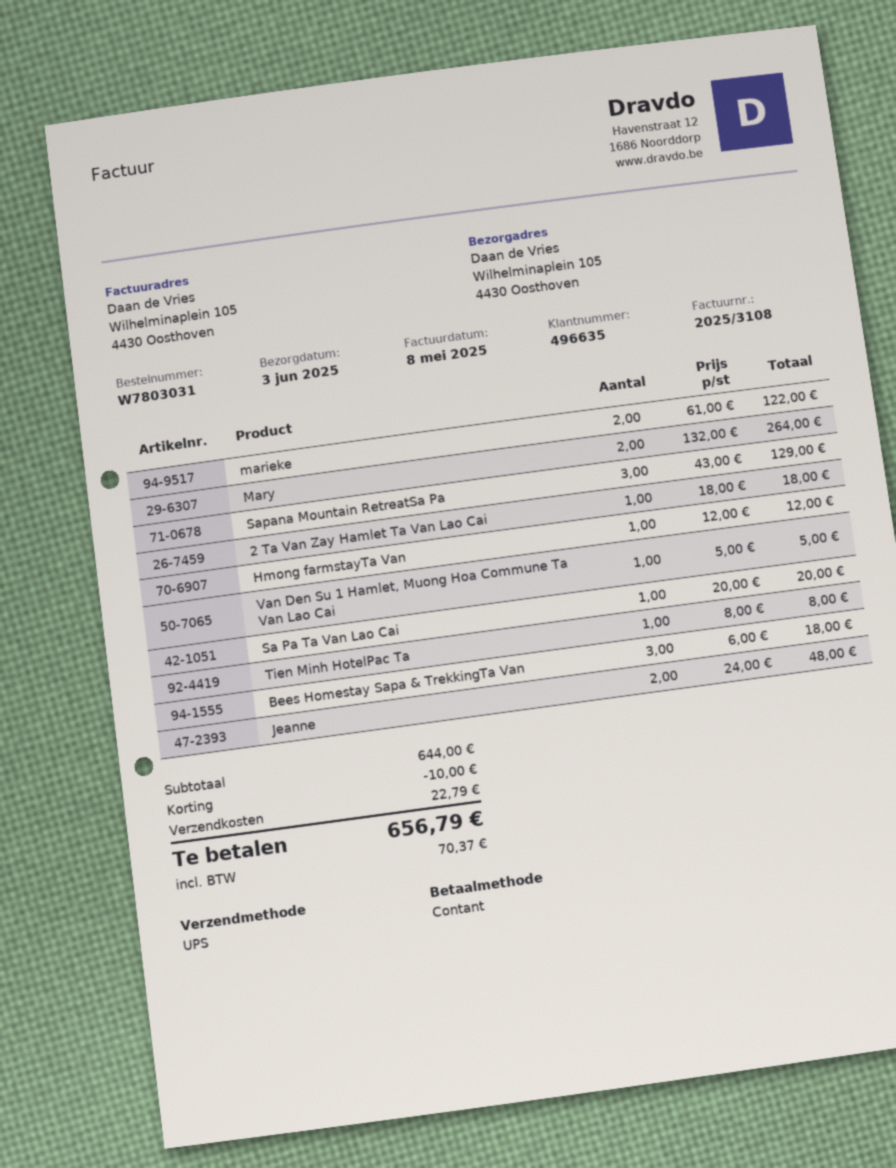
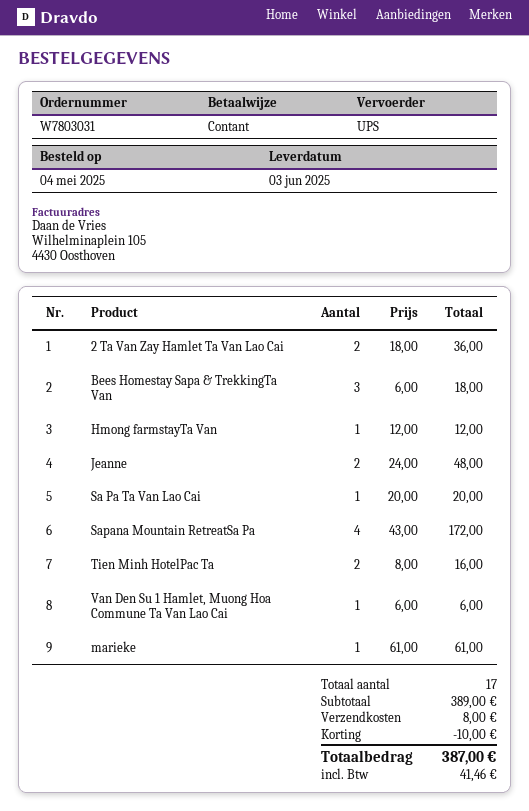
marieke: 2 x 61.00 = 122.00 -> 1 x 61.00 = 61.00
Mary: 2 x 132.00 = 264.00 -> none
Sapana Mountain RetreatSa Pa: 3 x 43.00 = 129.00 -> 4 x 43.00 = 172.00
2 Ta Van Zay Hamlet Ta Van Lao Cai: 1 x 18.00 = 18.00 -> 2 x 18.00 = 36.00
Van Den Su 1 Hamlet, Muong Hoa Commune Ta Van Lao Cai: 1 x 5.00 = 5.00 -> 1 x 6.00 = 6.00
Tien Minh HotelPac Ta: 1 x 8.00 = 8.00 -> 2 x 8.00 = 16.00
subtotal: 644.00 -> 389.00
shipping: 22.79 -> 8.00
tax: 70.37 -> 41.46
total: 656.79 -> 387.00

